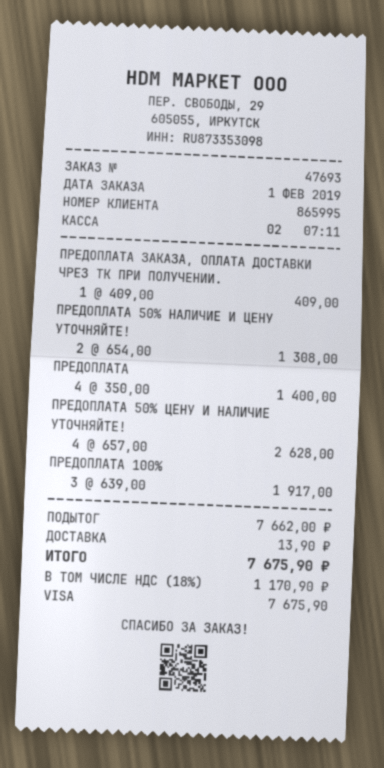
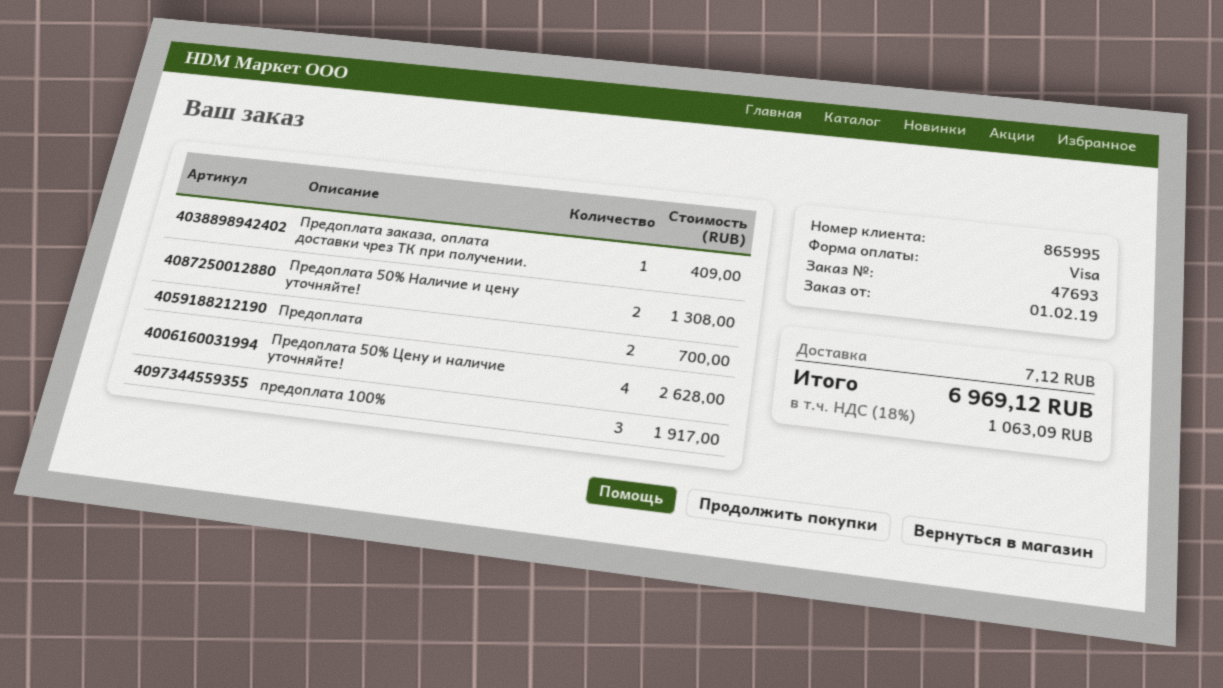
ПРЕДОПЛАТА: 4 for 1400.00 -> 2 for 700.00
shipping: 13.90 -> 7.12
tax: 18% = 1170.90 -> 18% = 1063.09
total: 7675.90 -> 6969.12

